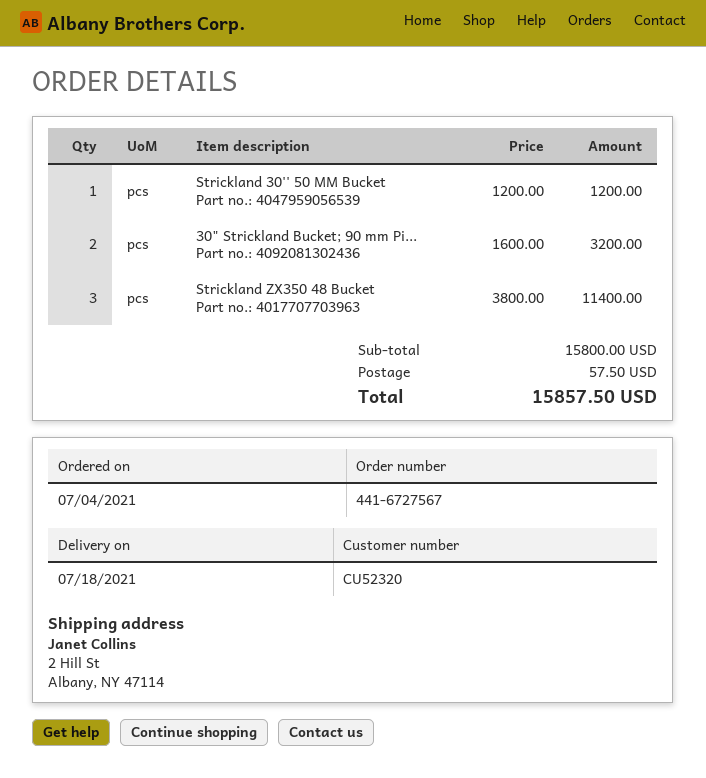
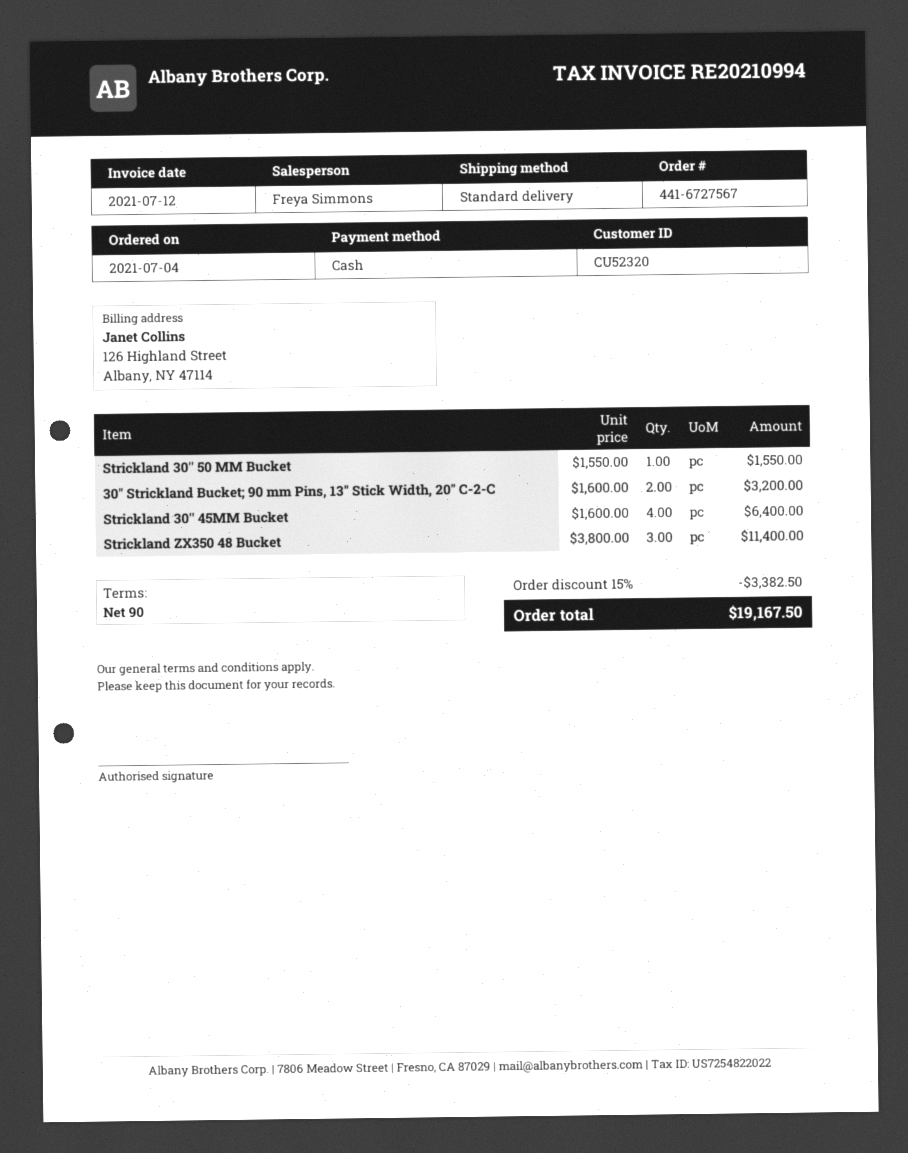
Strickland 30'' 50 MM Bucket: 1 x 1200.00 = 1200.00 -> 1 x 1550.00 = 1550.00
Strickland 30'' 45MM Bucket: none -> 4 x 1600.00 = 6400.00
discount: none -> 15% = 3382.50
shipping: 57.50 -> none
total: 15857.50 -> 19167.50

